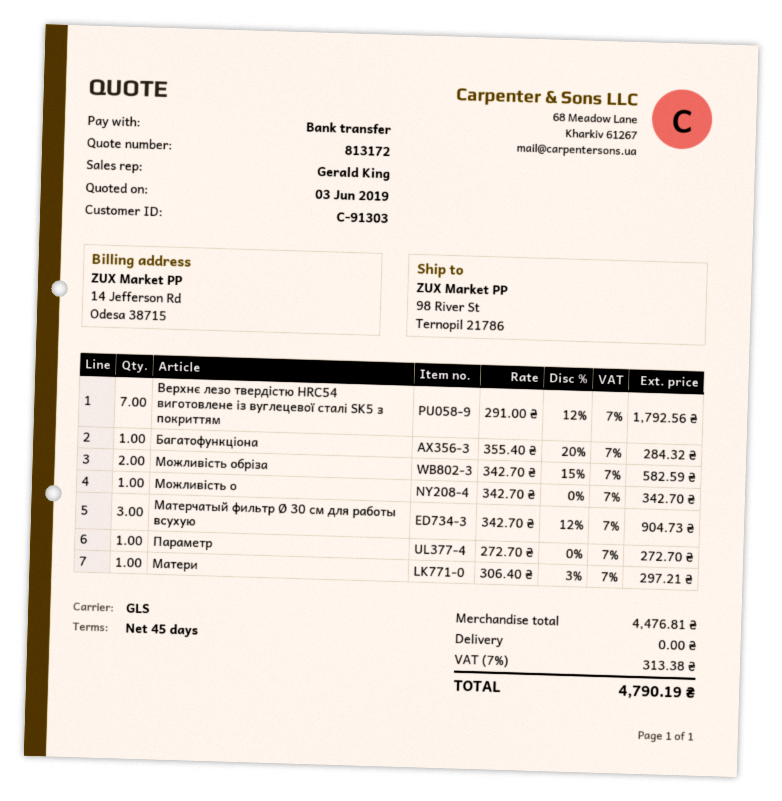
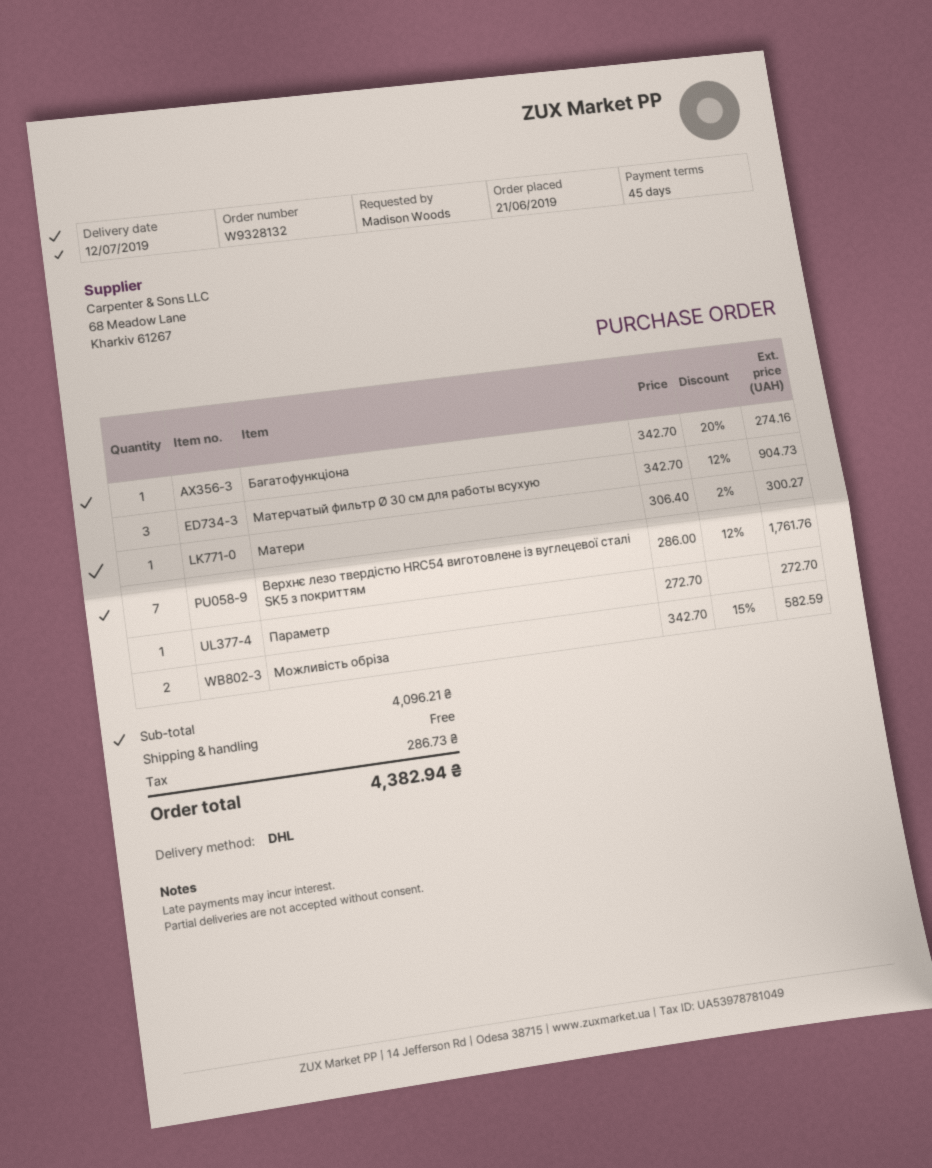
shipping method: GLS -> DHL
Верхнє лезо твердістю HRC54 виготовлене із вуглецевої сталі SK5 з покриттям: 7 x 291.00 - 12% = 1792.56 -> 7 x 286.00 - 12% = 1761.76
Багатофункціона: 1 x 355.40 - 20% = 284.32 -> 1 x 342.70 - 20% = 274.16
Можливість о: 1 x 342.70 = 342.70 -> none
Матери: 1 x 306.40 - 3% = 297.21 -> 1 x 306.40 - 2% = 300.27
subtotal: 4476.81 -> 4096.21
tax: 313.38 -> 286.73
total: 4790.19 -> 4382.94

